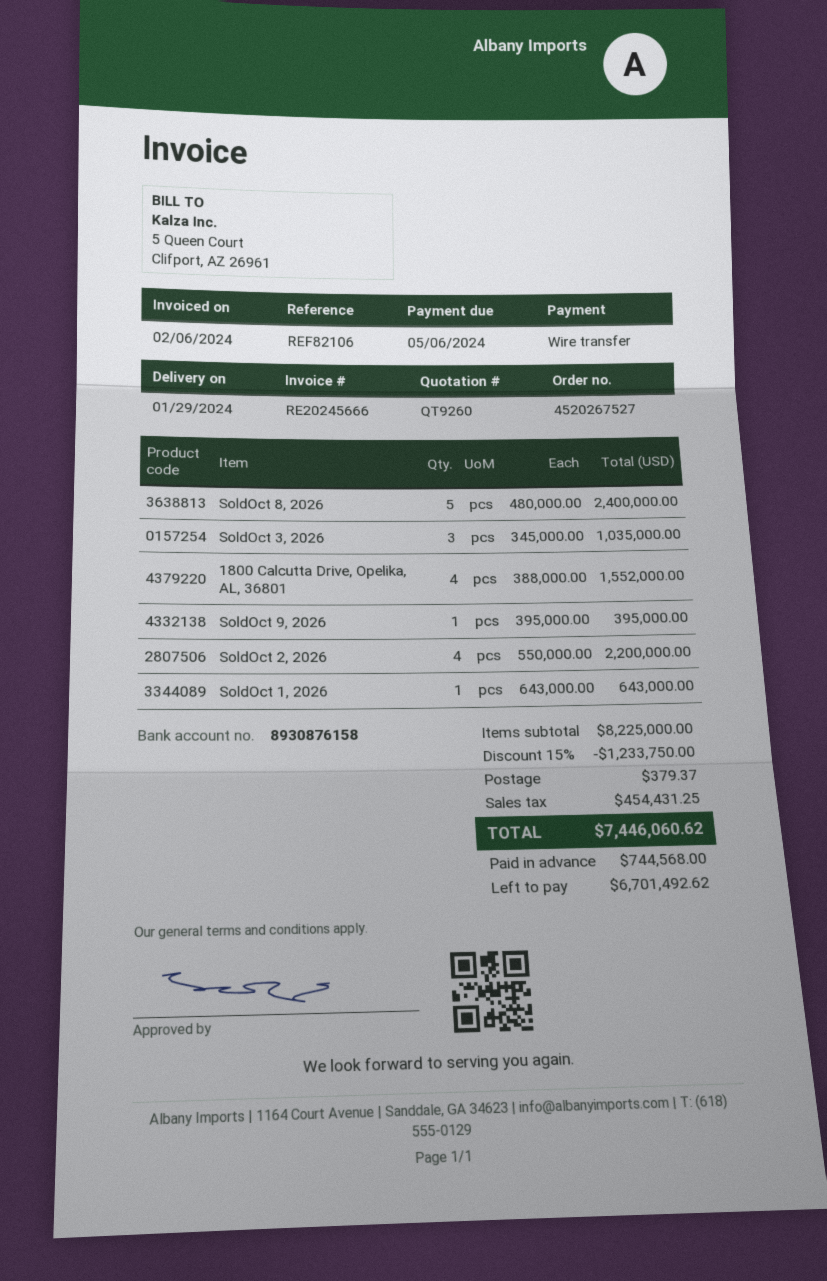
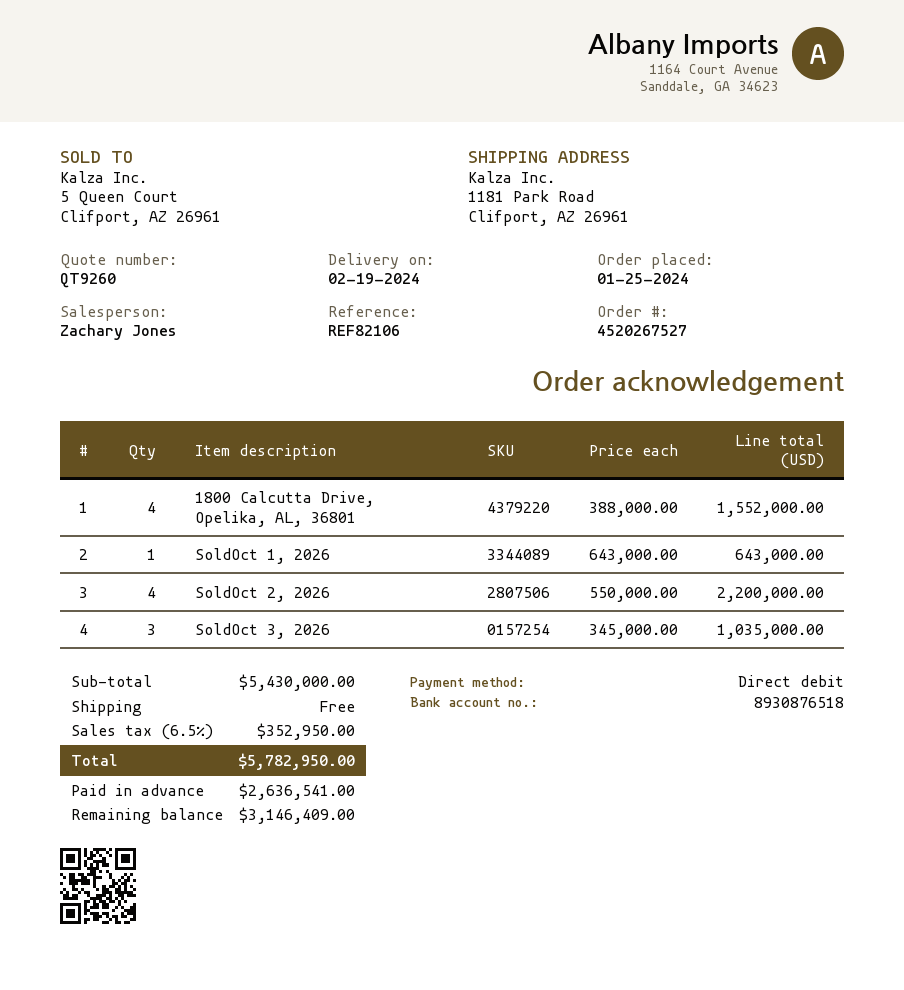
delivery date: 2024-01-29 -> 2024-02-19
payment method: bank transfer -> direct debit
bank account: 8930876158 -> 8930876518
SoldOct 8, 2026: 5 x 480000.00 = 2400000.00 -> none
SoldOct 9, 2026: 1 x 395000.00 = 395000.00 -> none
subtotal: 8225000.00 -> 5430000.00
discount: 15% = 1233750.00 -> none
shipping: 379.37 -> 0.00
tax: 454431.25 -> 352950.00
total: 7446060.62 -> 5782950.00
deposit: 744568.00 -> 2636541.00
balance: 6701492.62 -> 3146409.00

